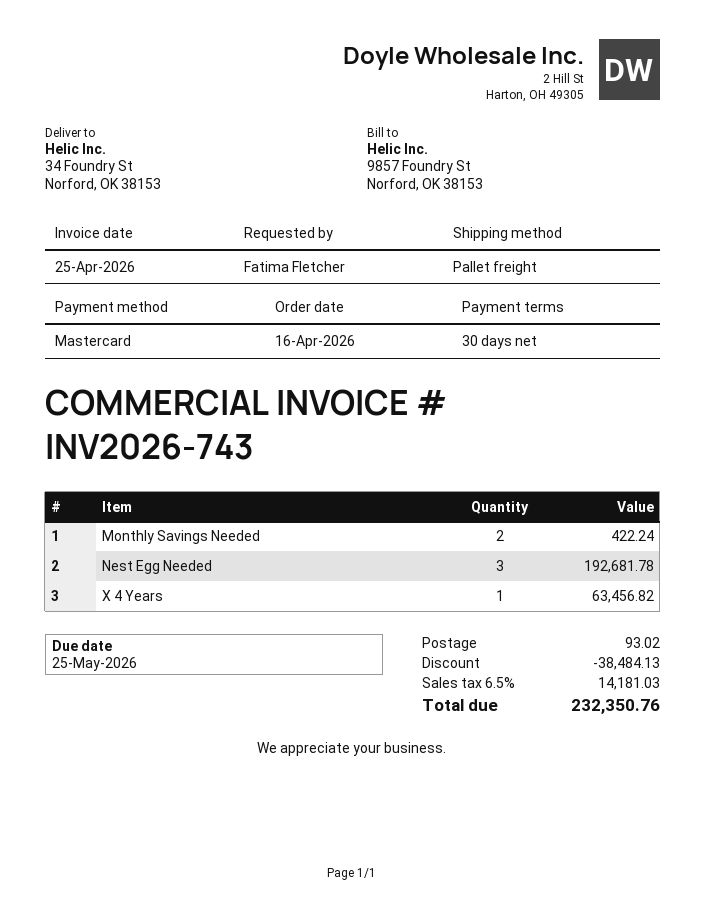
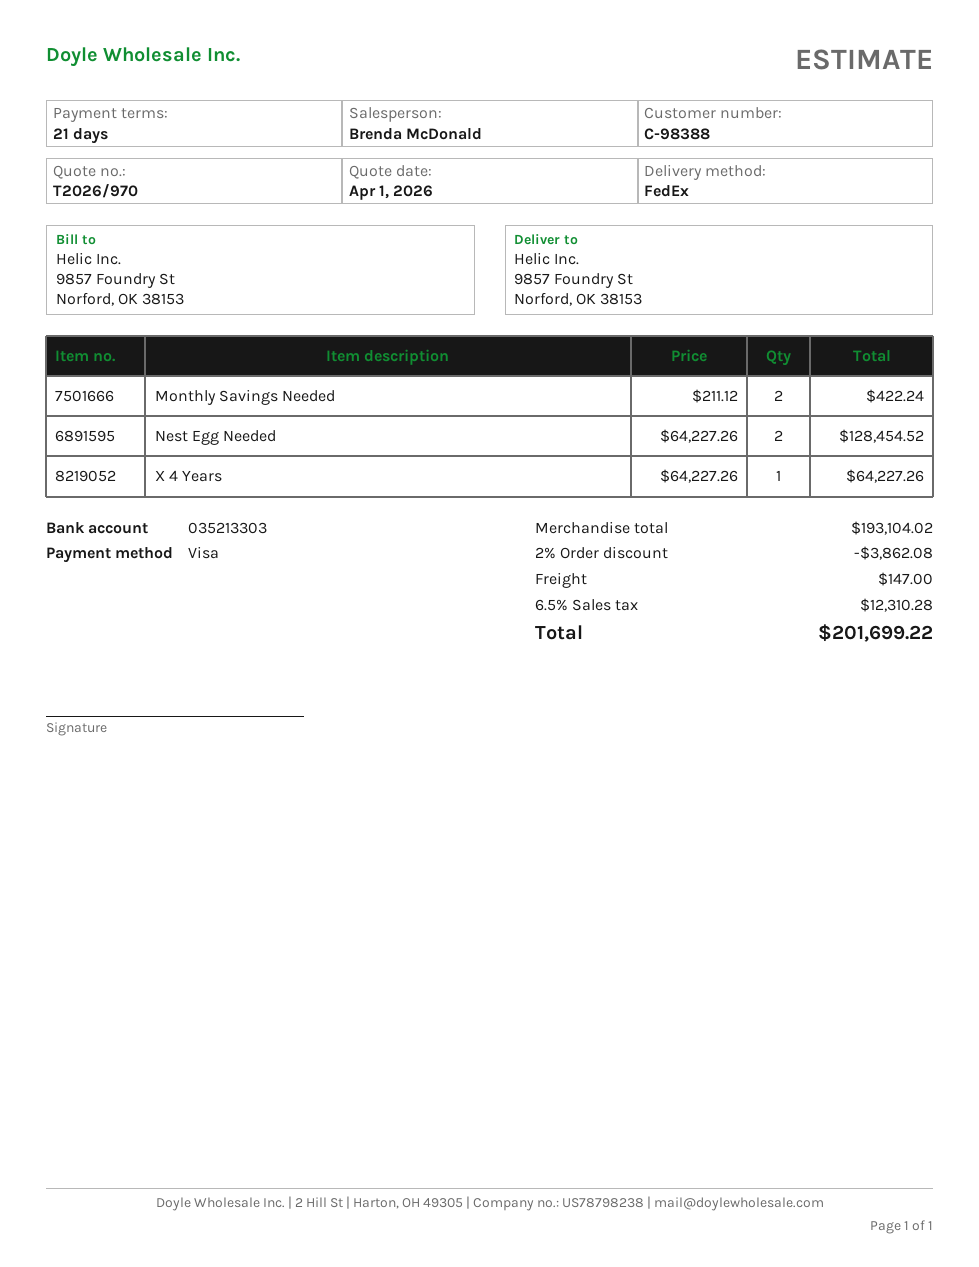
payment terms: 30 days -> 21 days
payment method: Mastercard -> Visa
shipping method: pallet freight -> FedEx
ship to: 34 Foundry St, Norford, OK 38153 -> 9857 Foundry St, Norford, OK 38153
Nest Egg Needed: 3 for 192681.78 -> 2 for 128454.52
X 4 Years: 1 for 63456.82 -> 1 for 64227.26
discount: 38484.13 -> 3862.08
shipping: 93.02 -> 147.00
tax: 6.5% = 14181.03 -> 6.5% = 12310.28
total: 232350.76 -> 201699.22

